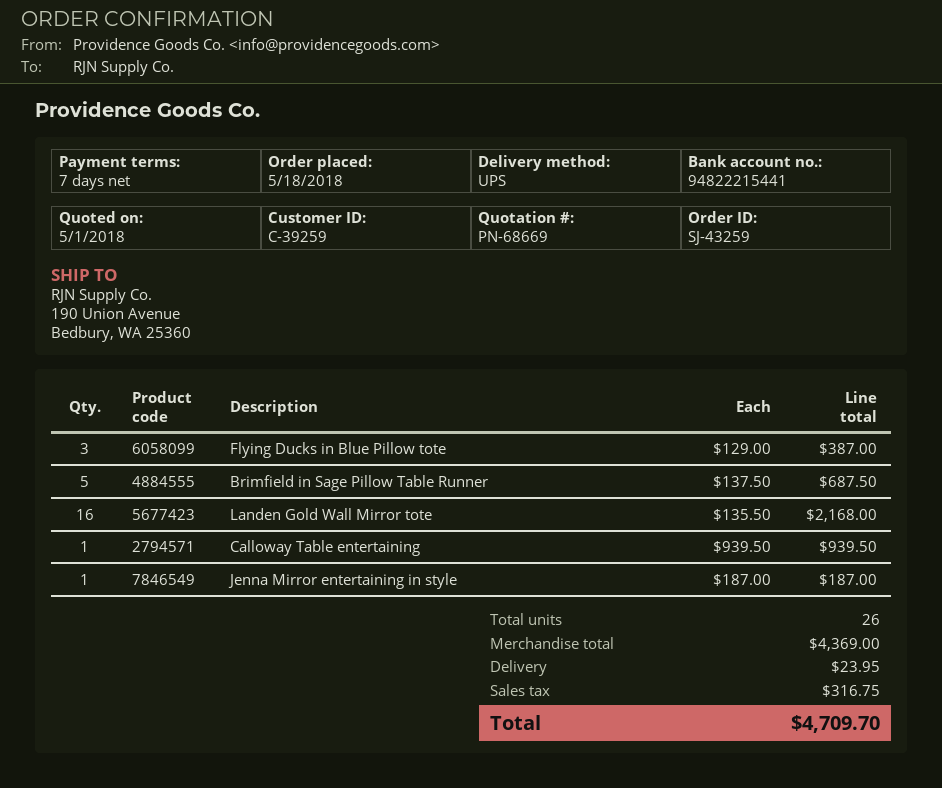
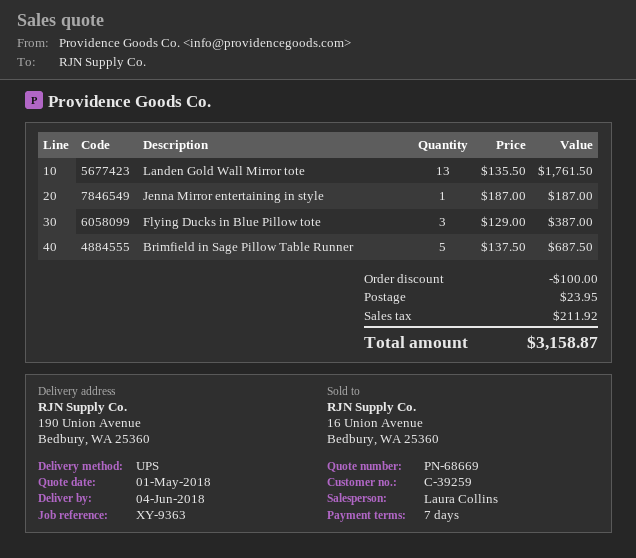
Landen Gold Wall Mirror tote: 16 x 135.50 = 2168.00 -> 13 x 135.50 = 1761.50
Calloway Table entertaining: 1 x 939.50 = 939.50 -> none
discount: none -> 100.00
tax: 316.75 -> 211.92
total: 4709.70 -> 3158.87

